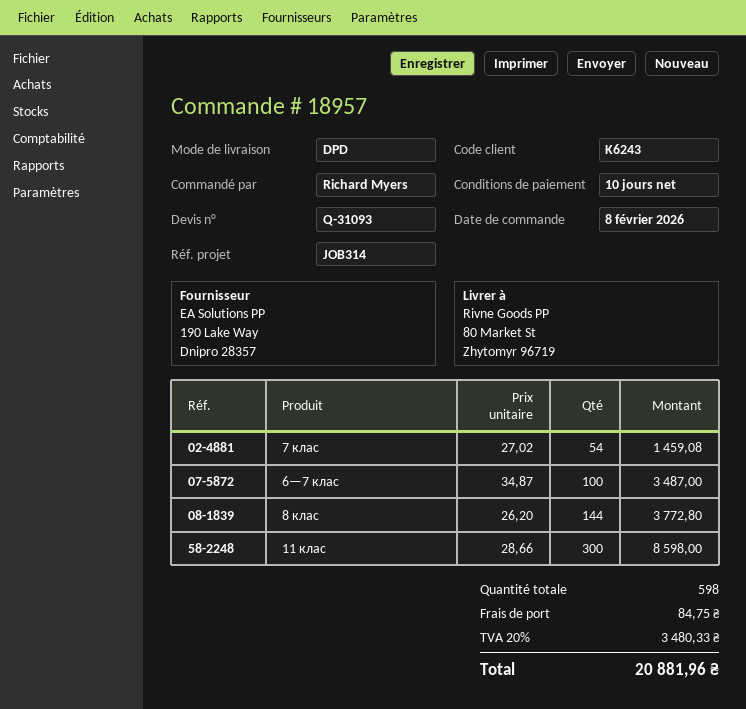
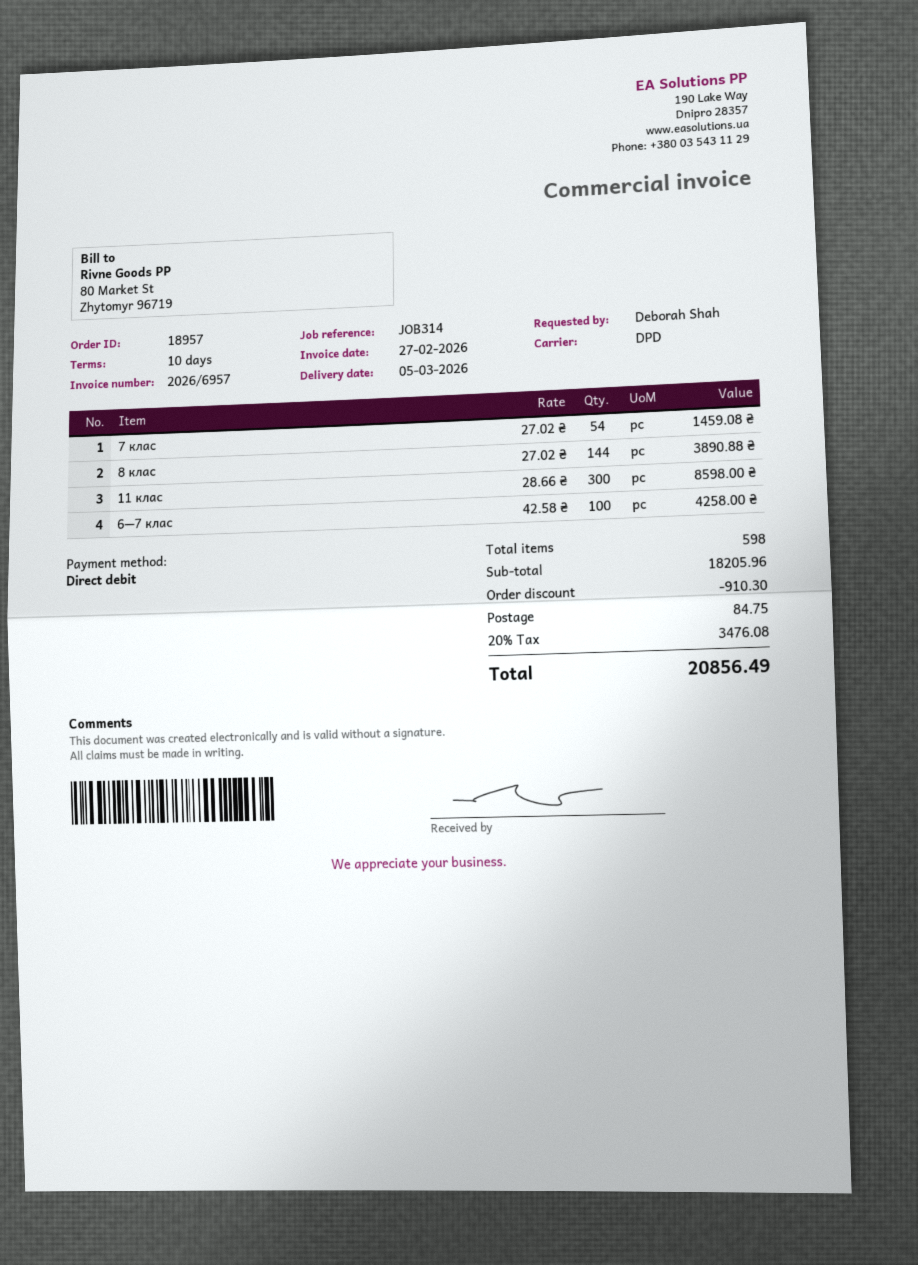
ordered by: Richard Myers -> Deborah Shah
6—7 клас: 100 x 34.87 = 3487.00 -> 100 x 42.58 = 4258.00
8 клас: 144 x 26.20 = 3772.80 -> 144 x 27.02 = 3890.88
discount: none -> 910.30
tax: 20% = 3480.33 -> 20% = 3476.08
total: 20881.96 -> 20856.49

